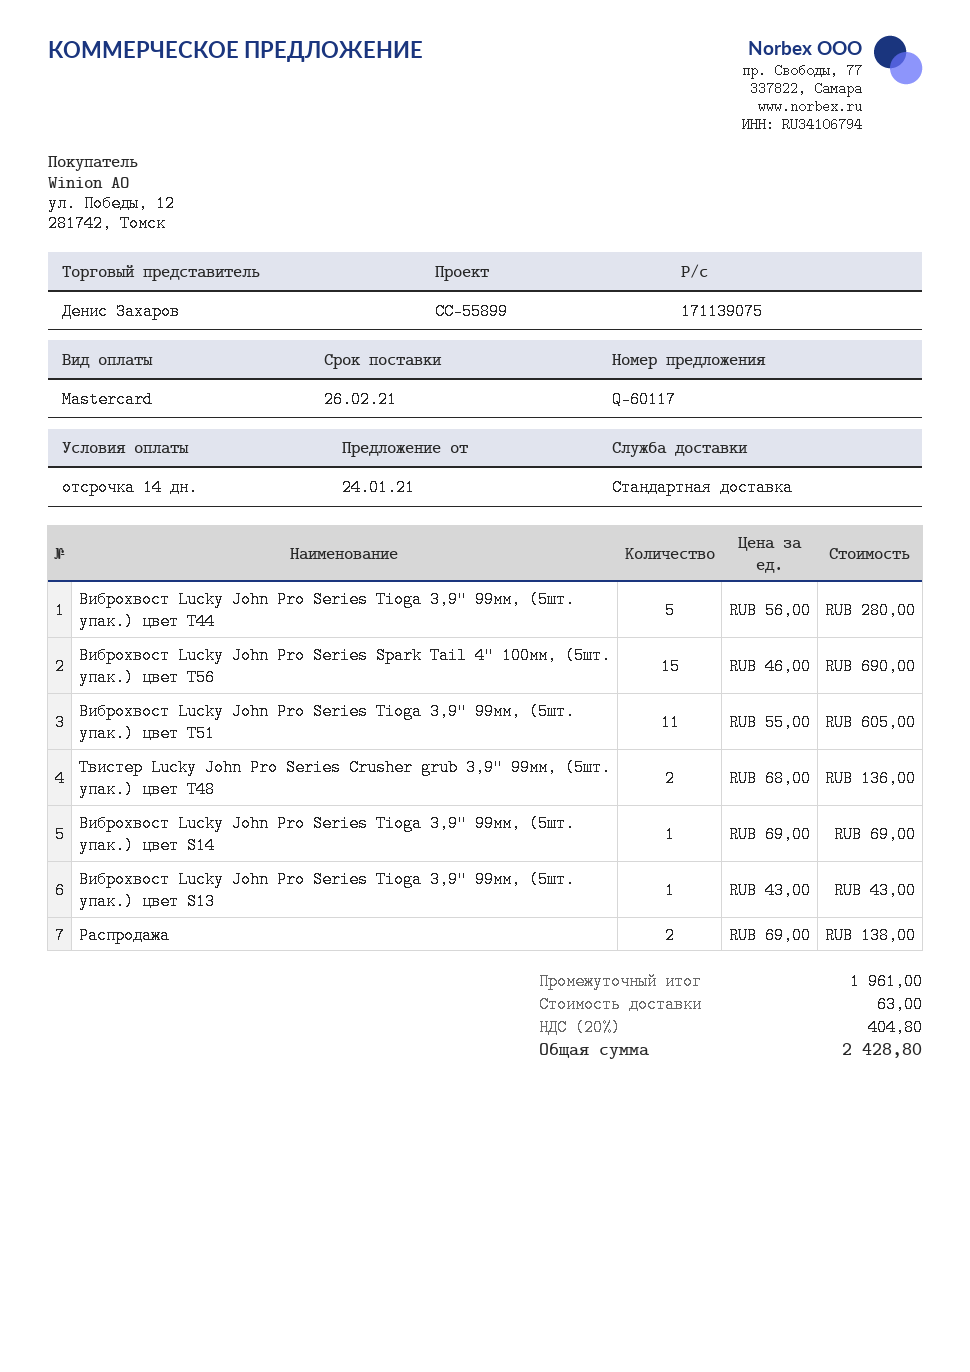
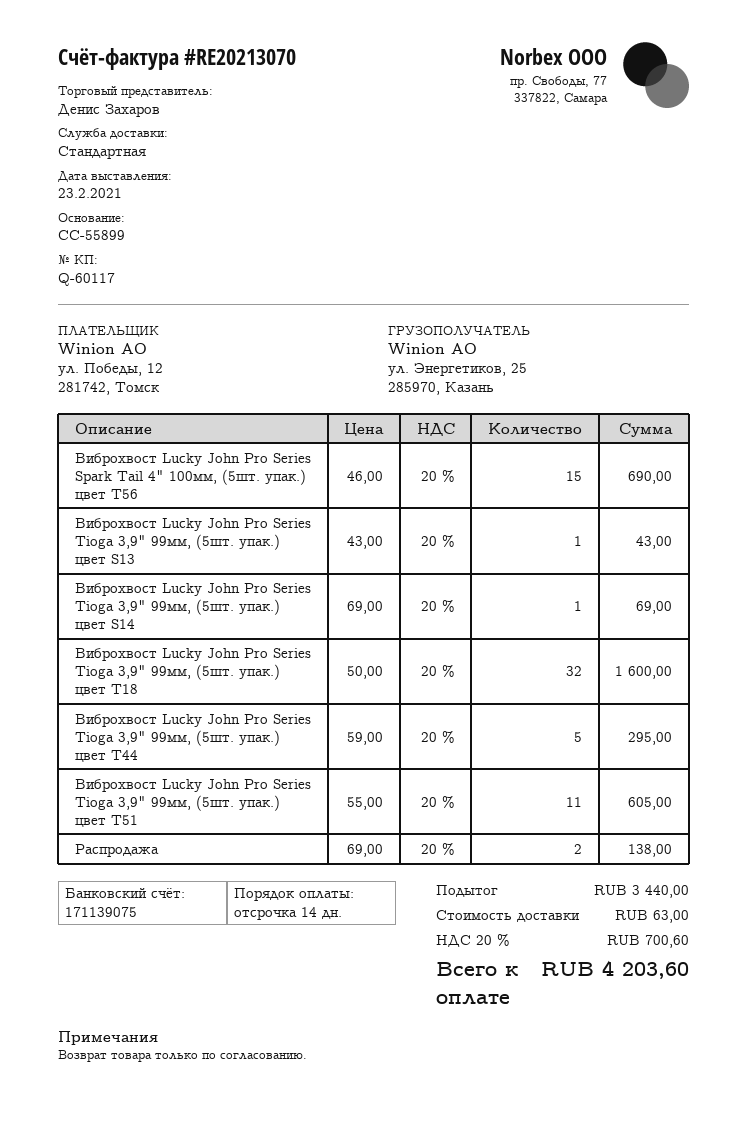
Виброхвост Lucky John Pro Series Tioga 3,9" 99мм, (5шт. упак.) цвет T44: 5 x 56.00 = 280.00 -> 5 x 59.00 = 295.00
Твистер Lucky John Pro Series Crusher grub 3,9" 99мм, (5шт. упак.) цвет T48: 2 x 68.00 = 136.00 -> none
Виброхвост Lucky John Pro Series Tioga 3,9" 99мм, (5шт. упак.) цвет T18: none -> 32 x 50.00 = 1600.00
subtotal: 1961.00 -> 3440.00
tax: 20% = 404.80 -> 20% = 700.60
total: 2428.80 -> 4203.60

